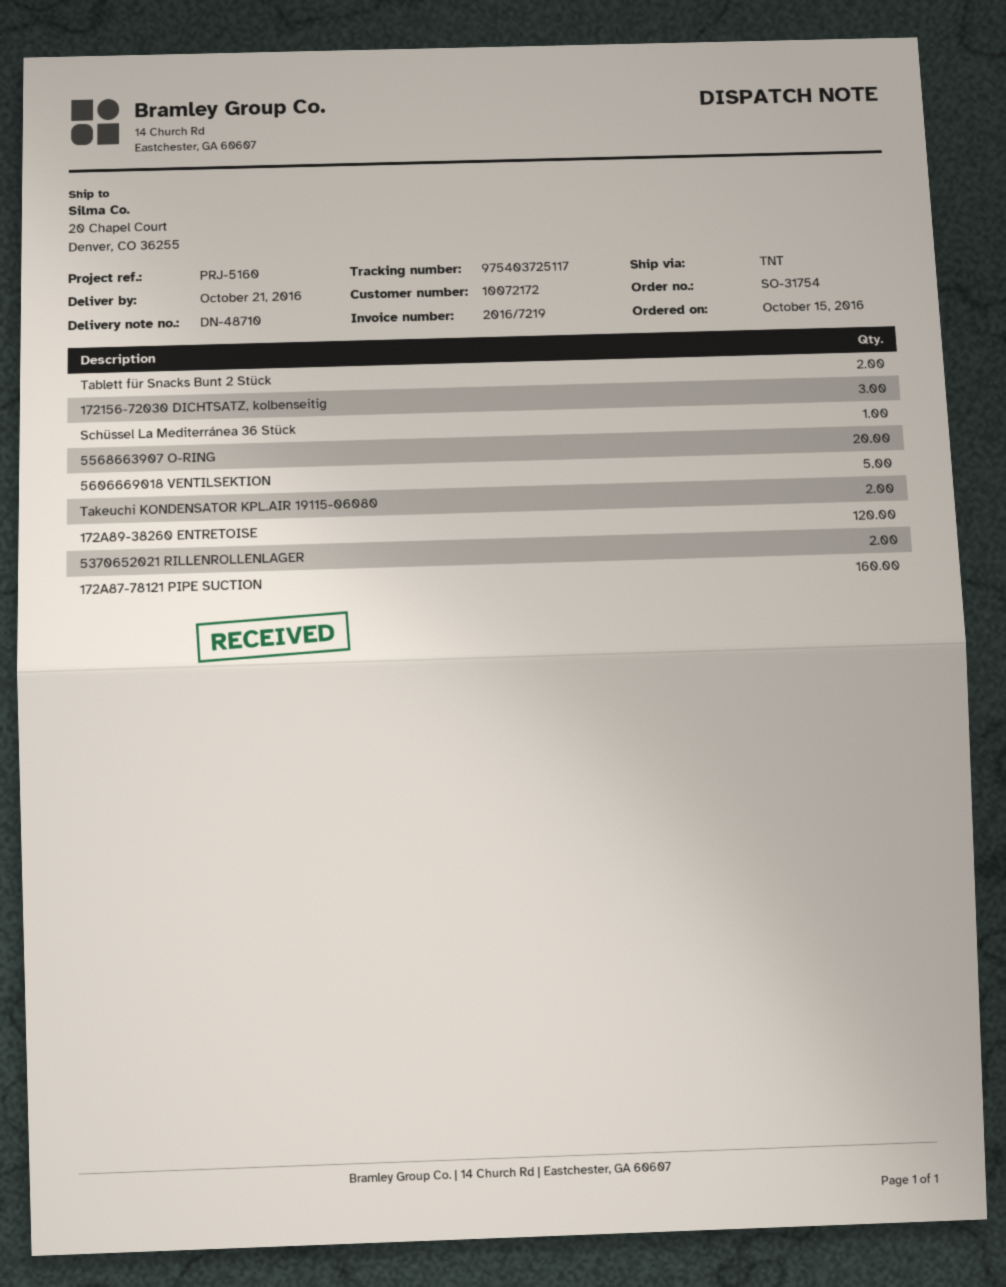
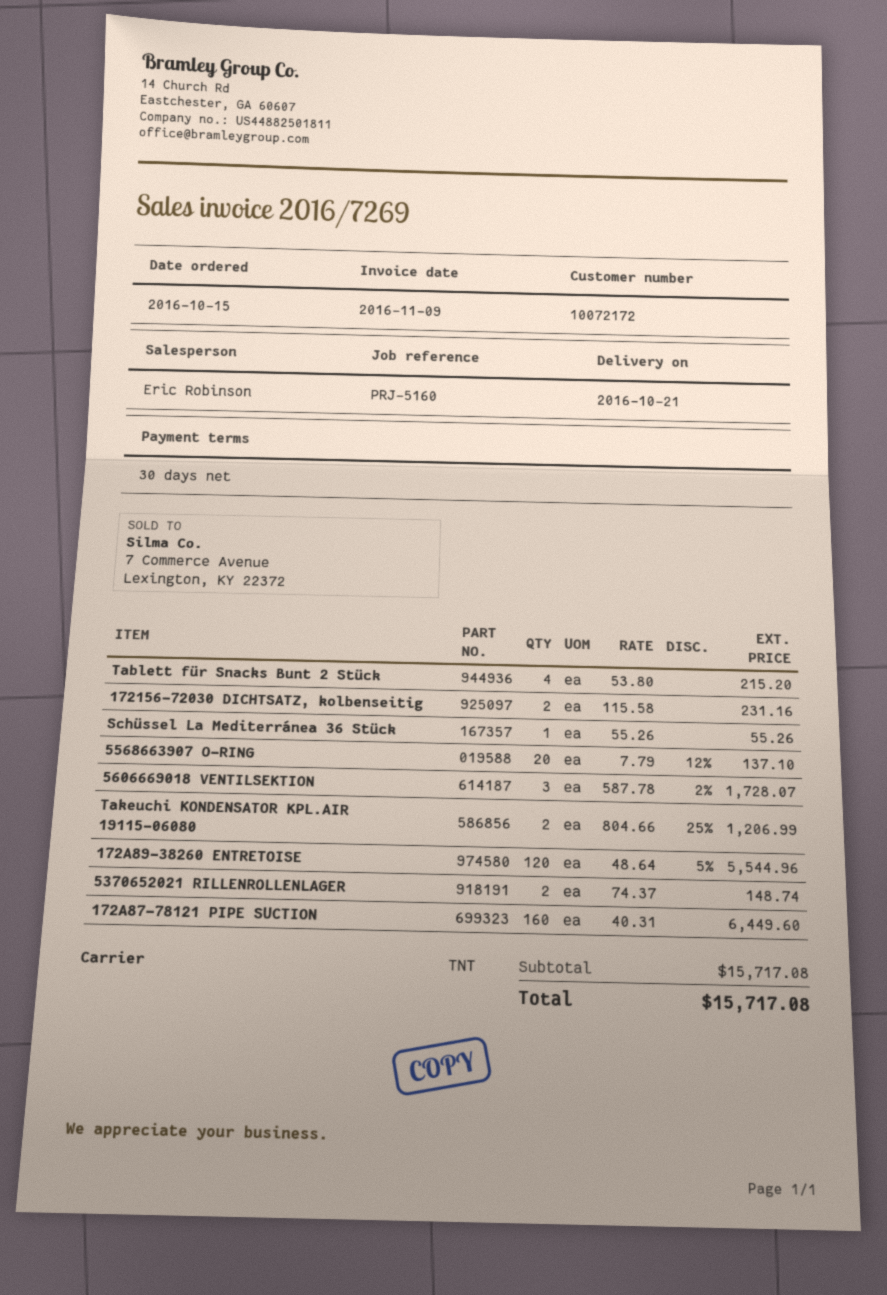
invoice number: 2016/7219 -> 2016/7269
Tablett für Snacks Bunt 2 Stück: 2 -> 4
172156-72030 DICHTSATZ, kolbenseitig: 3 -> 2
5606669018 VENTILSEKTION: 5 -> 3

